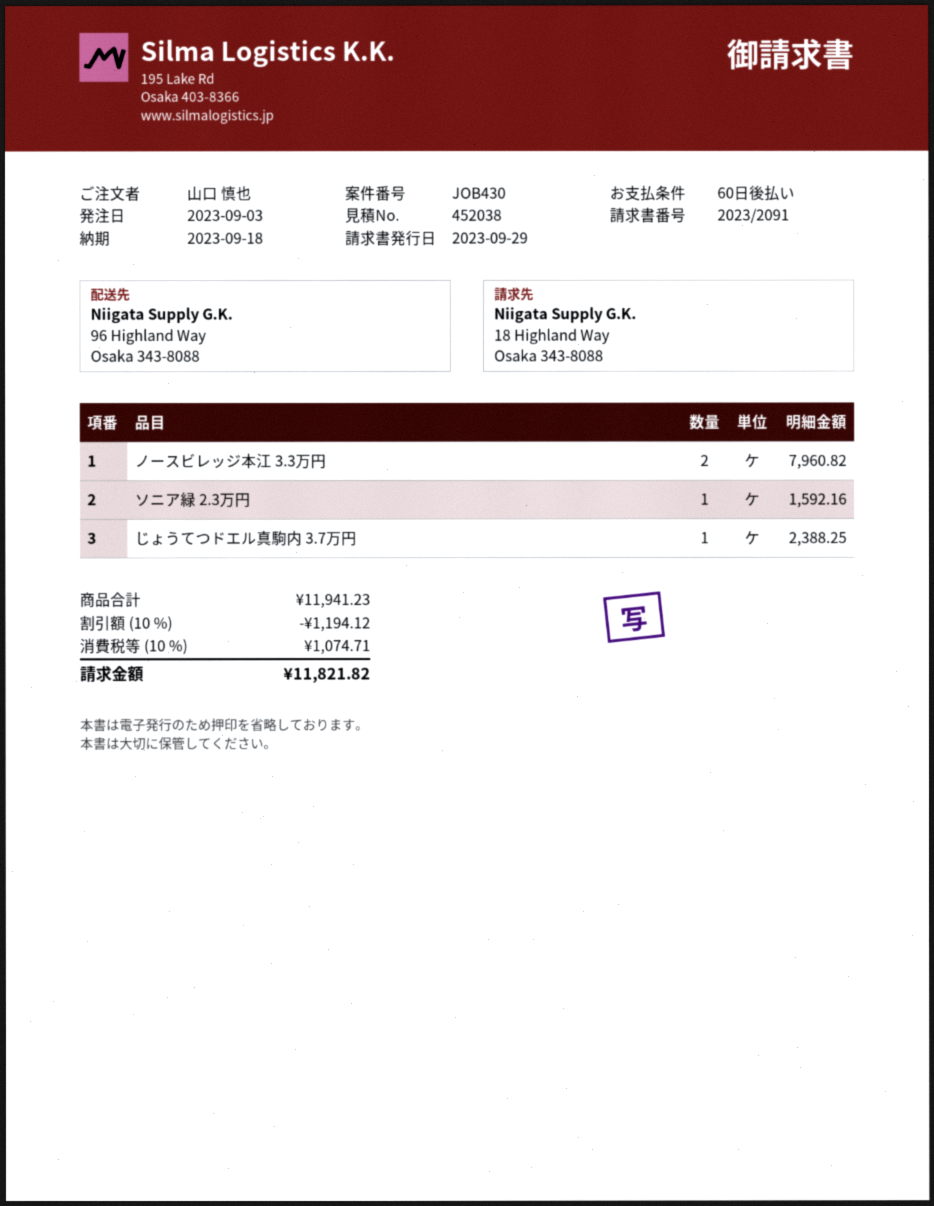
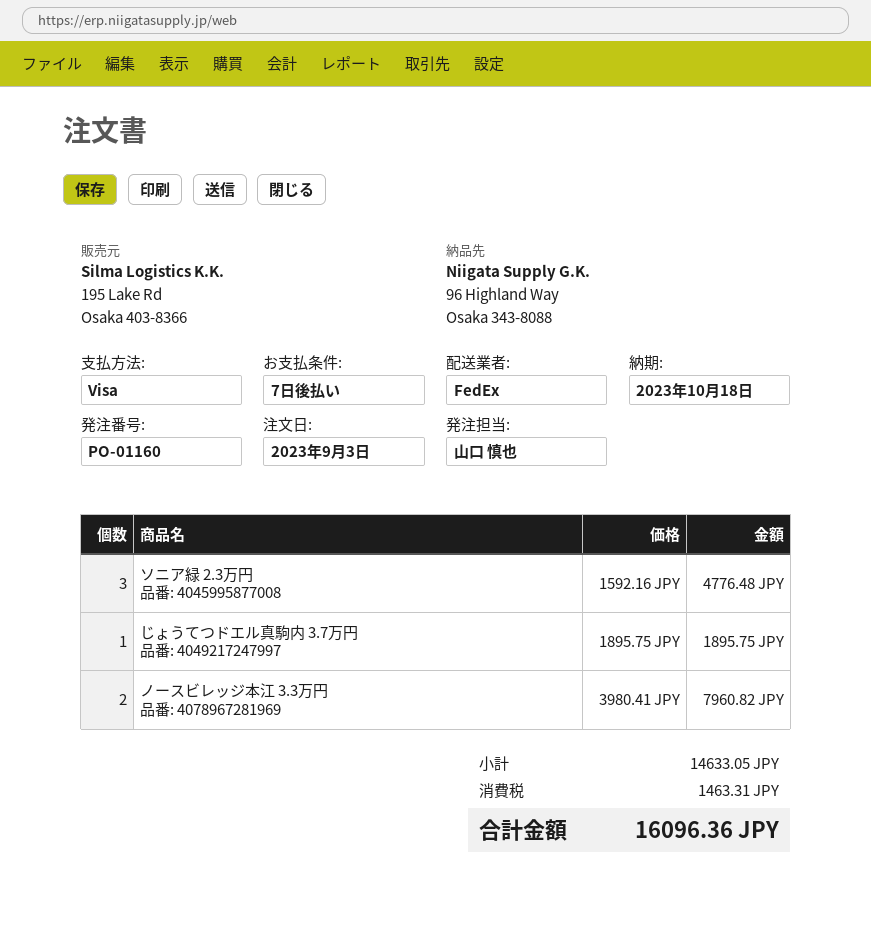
delivery date: 2023-09-18 -> 2023-10-18
payment terms: 60 days -> 7 days
ソニア緑 2.3万円: 1 for 1592.16 -> 3 for 4776.48
じょうてつドエル真駒内 3.7万円: 1 for 2388.25 -> 1 for 1895.75
subtotal: 11941.23 -> 14633.05
discount: 10% = 1194.12 -> none
tax: 1074.71 -> 1463.31
total: 11821.82 -> 16096.36

